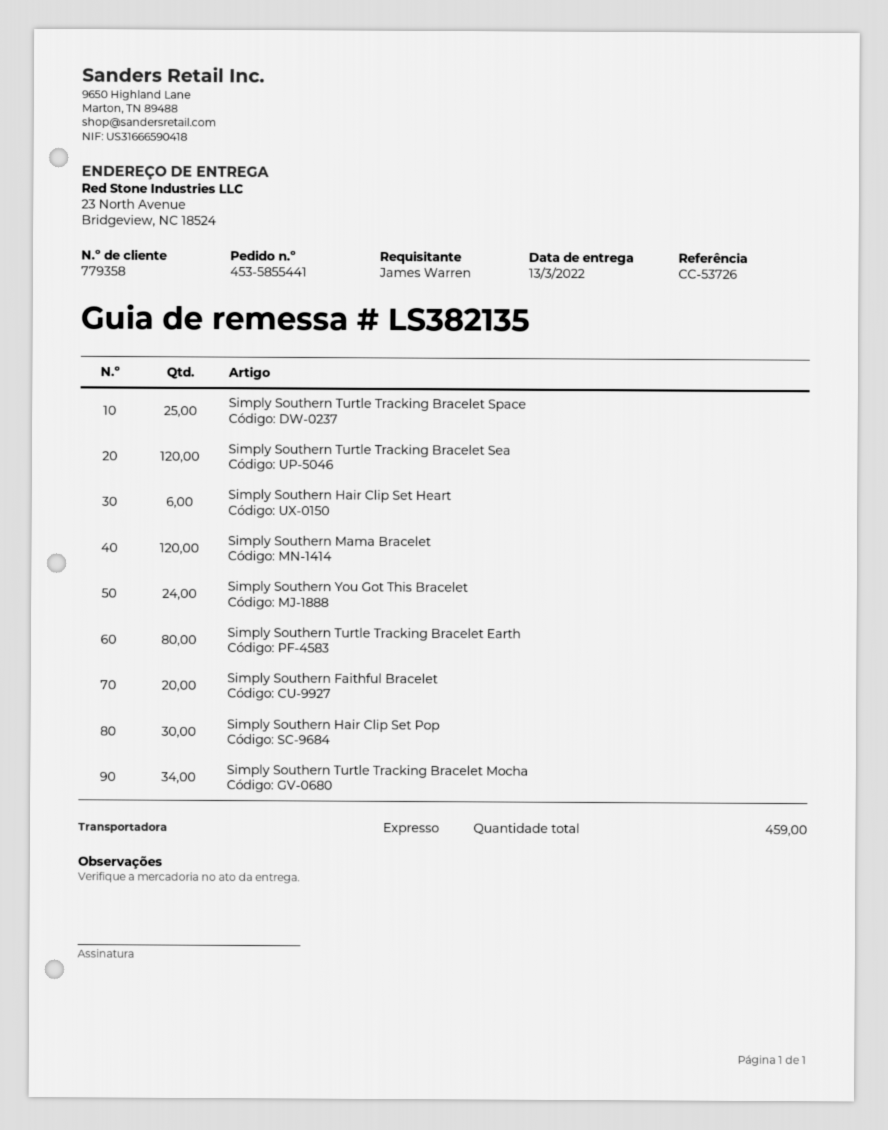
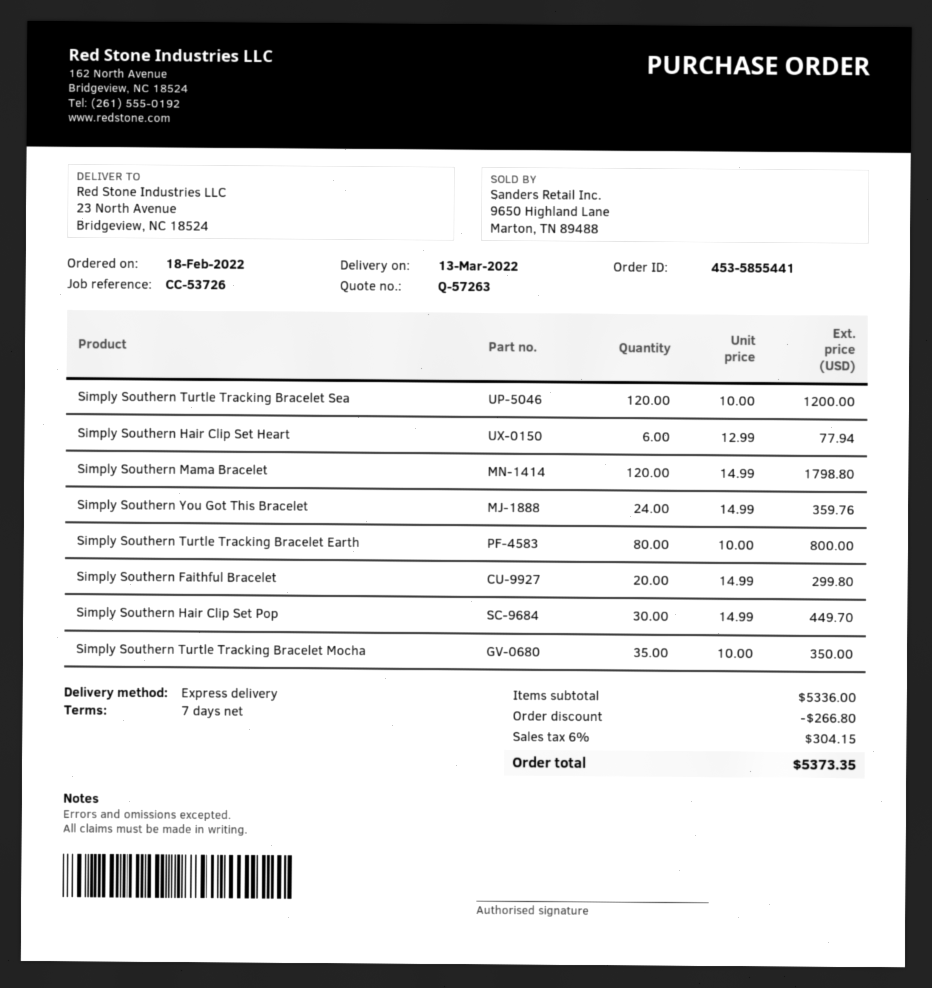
Simply Southern Turtle Tracking Bracelet Space: 25 -> none
Simply Southern Turtle Tracking Bracelet Mocha: 34 -> 35

